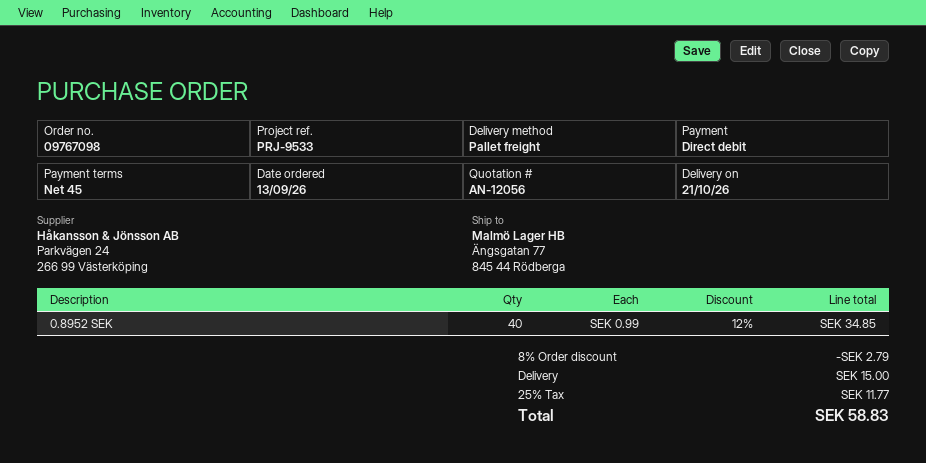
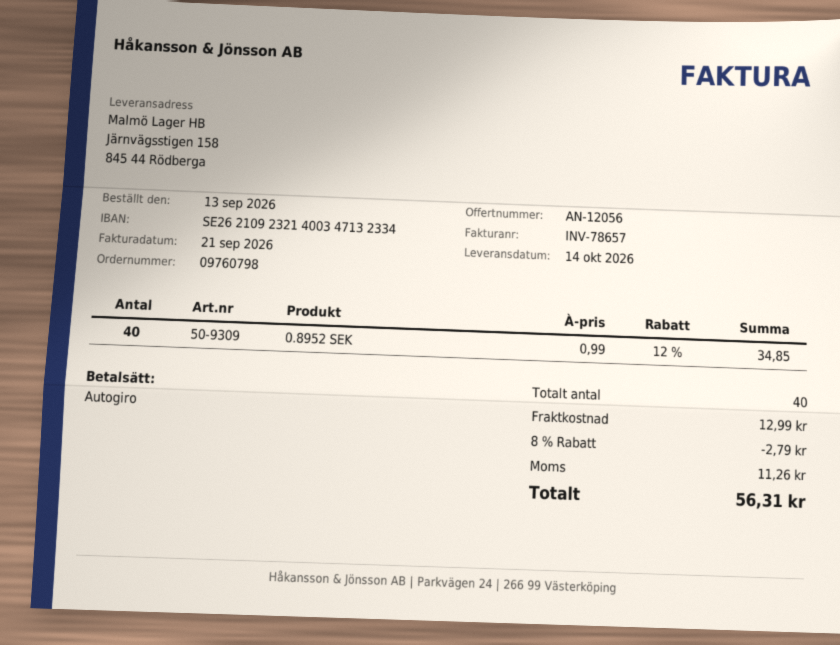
order number: 09767098 -> 09760798
delivery date: 2026-10-21 -> 2026-10-14
ship to: Ängsgatan 77, 845 44 Rödberga -> Järnvägsstigen 158, 845 44 Rödberga
shipping: 15.00 -> 12.99
tax: 11.77 -> 11.26
total: 58.83 -> 56.31

